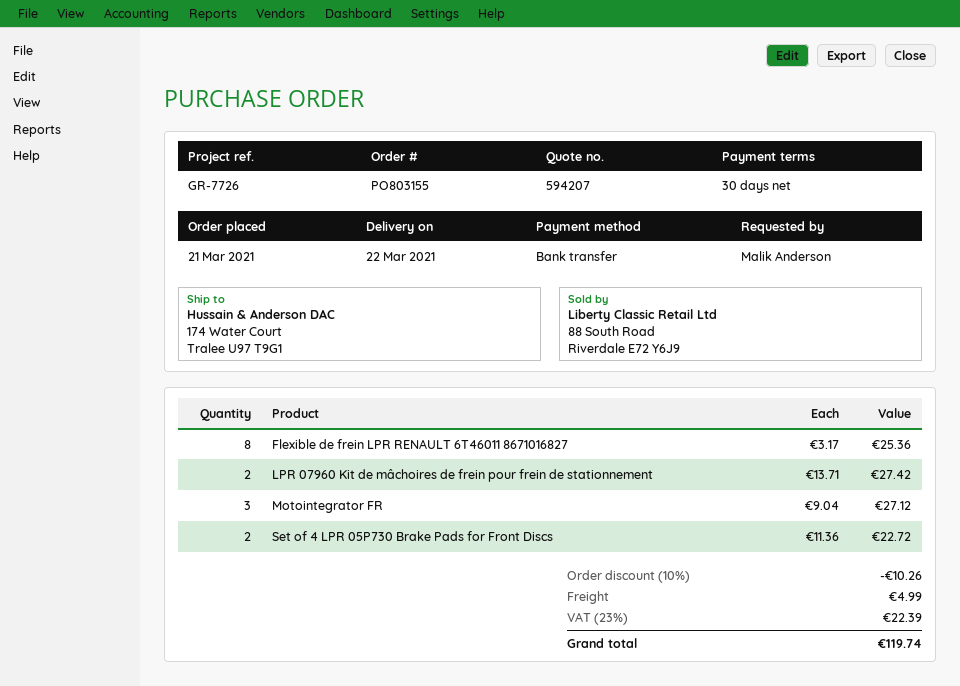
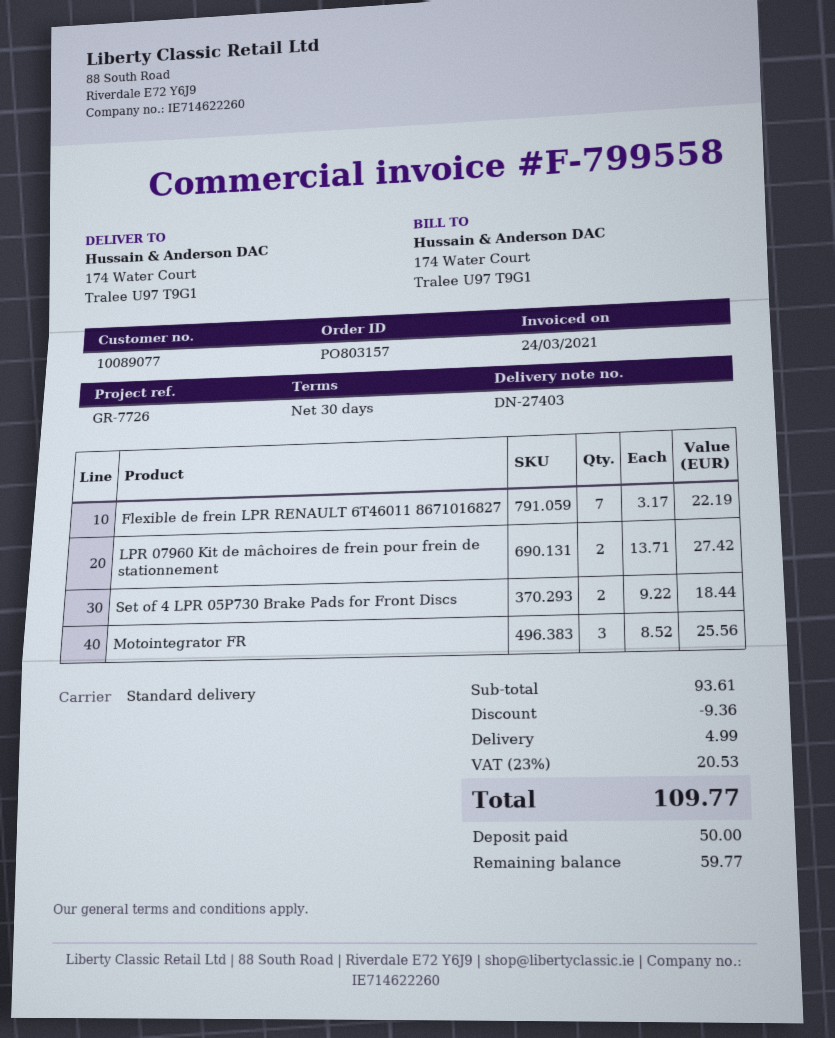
order number: PO803155 -> PO803157
Flexible de frein LPR RENAULT 6T46011 8671016827: 8 x 3.17 = 25.36 -> 7 x 3.17 = 22.19
Motointegrator FR: 3 x 9.04 = 27.12 -> 3 x 8.52 = 25.56
Set of 4 LPR 05P730 Brake Pads for Front Discs: 2 x 11.36 = 22.72 -> 2 x 9.22 = 18.44
discount: 10.26 -> 9.36
tax: 23% = 22.39 -> 23% = 20.53
total: 119.74 -> 109.77

